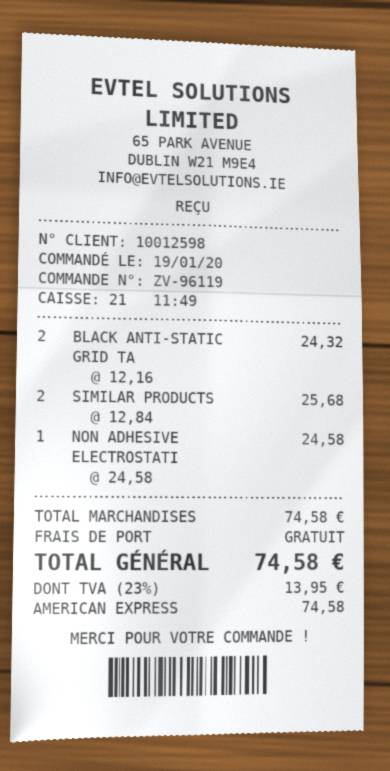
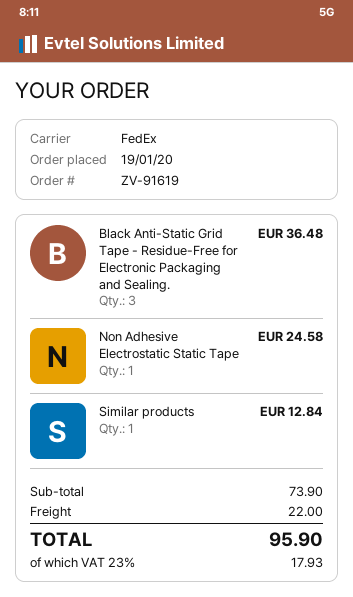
order number: ZV-96119 -> ZV-91619
BLACK ANTI-STATIC GRID TA: 2 for 24.32 -> 3 for 36.48
SIMILAR PRODUCTS: 2 for 25.68 -> 1 for 12.84
subtotal: 74.58 -> 73.90
shipping: 0.00 -> 22.00
tax: 23% = 13.95 -> 23% = 17.93
total: 74.58 -> 95.90

